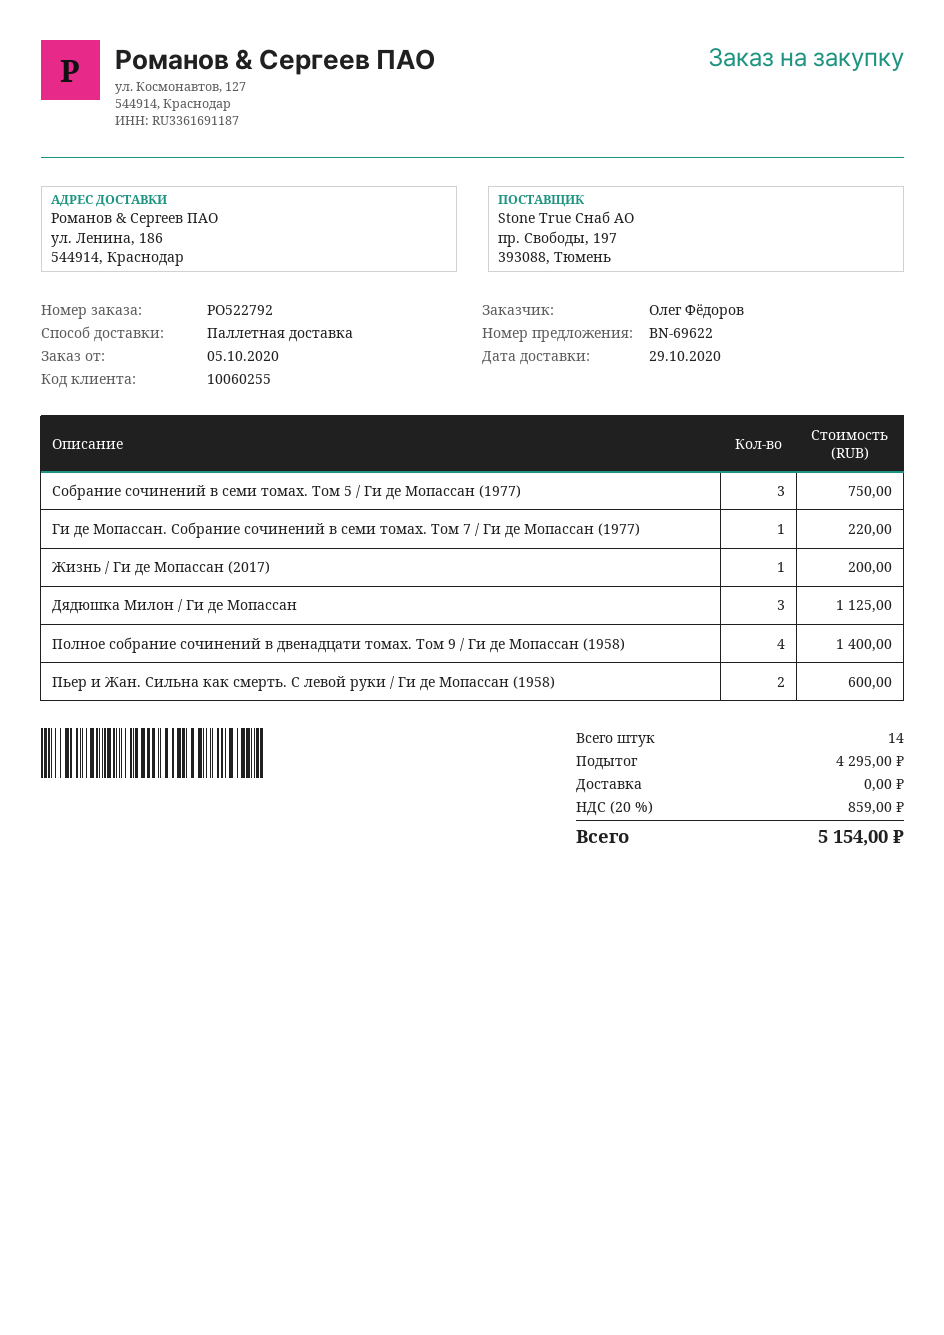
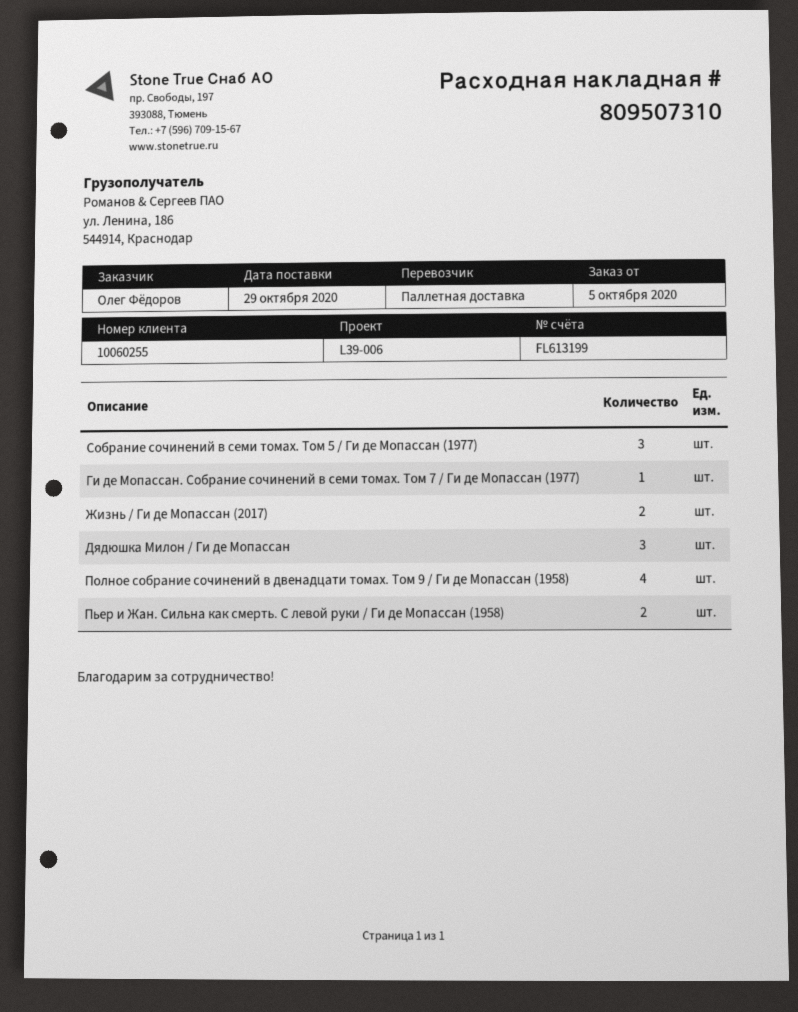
Жизнь / Ги де Мопассан (2017): 1 -> 2

